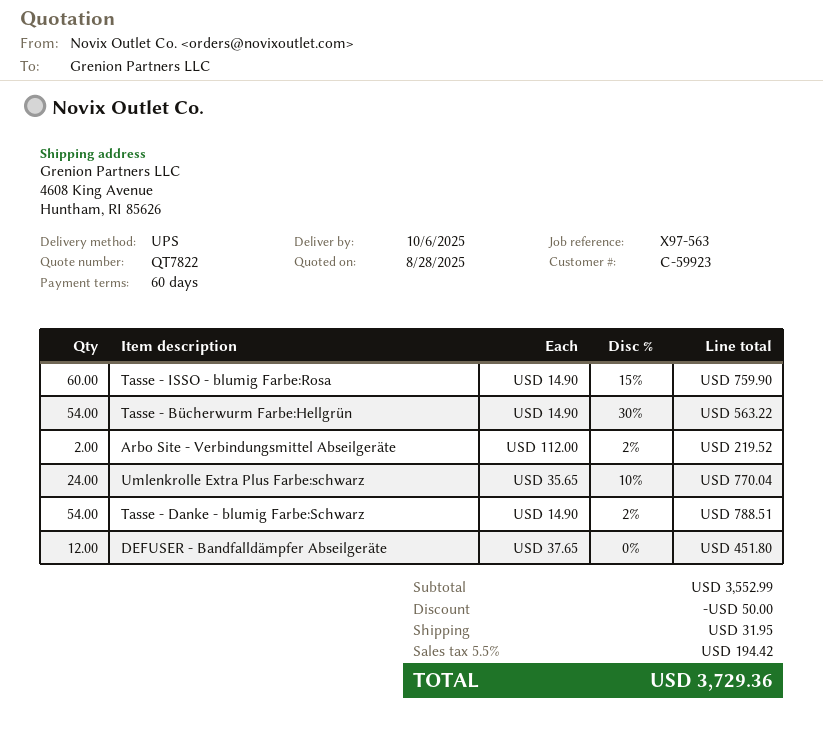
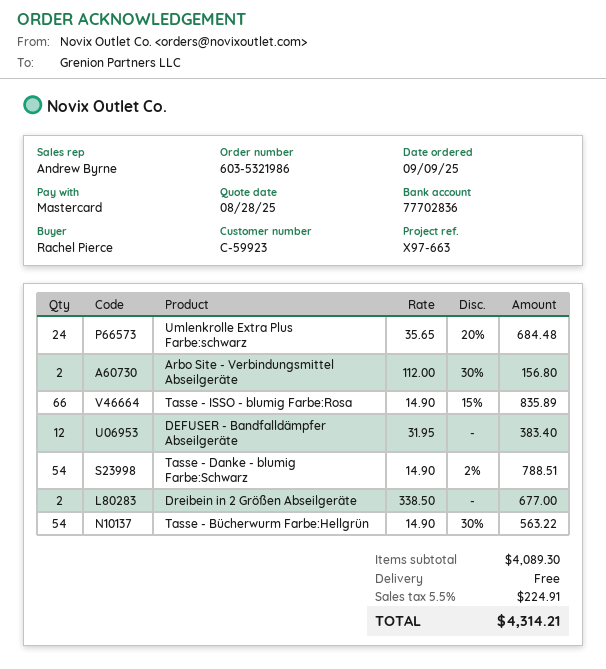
reference: X97-563 -> X97-663
Tasse - ISSO - blumig Farbe:Rosa: 60 x 14.90 - 15% = 759.90 -> 66 x 14.90 - 15% = 835.89
Arbo Site - Verbindungsmittel Abseilgeräte: 2 x 112.00 - 2% = 219.52 -> 2 x 112.00 - 30% = 156.80
Umlenkrolle Extra Plus Farbe:schwarz: 24 x 35.65 - 10% = 770.04 -> 24 x 35.65 - 20% = 684.48
DEFUSER - Bandfalldämpfer Abseilgeräte: 12 x 37.65 = 451.80 -> 12 x 31.95 = 383.40
Dreibein in 2 Größen Abseilgeräte: none -> 2 x 338.50 = 677.00
subtotal: 3552.99 -> 4089.30
discount: 50.00 -> none
shipping: 31.95 -> 0.00
tax: 5.5% = 194.42 -> 5.5% = 224.91
total: 3729.36 -> 4314.21

